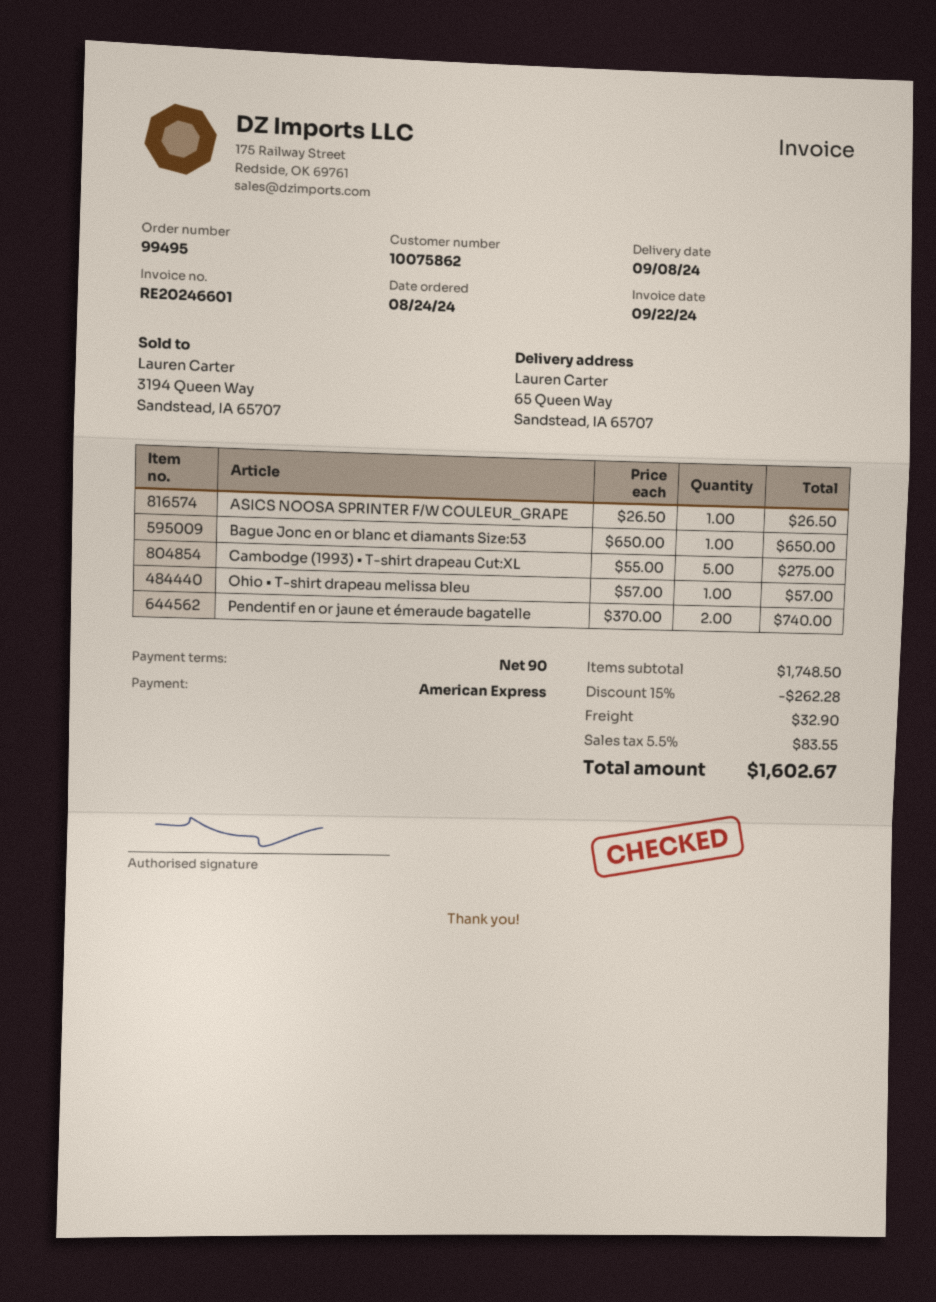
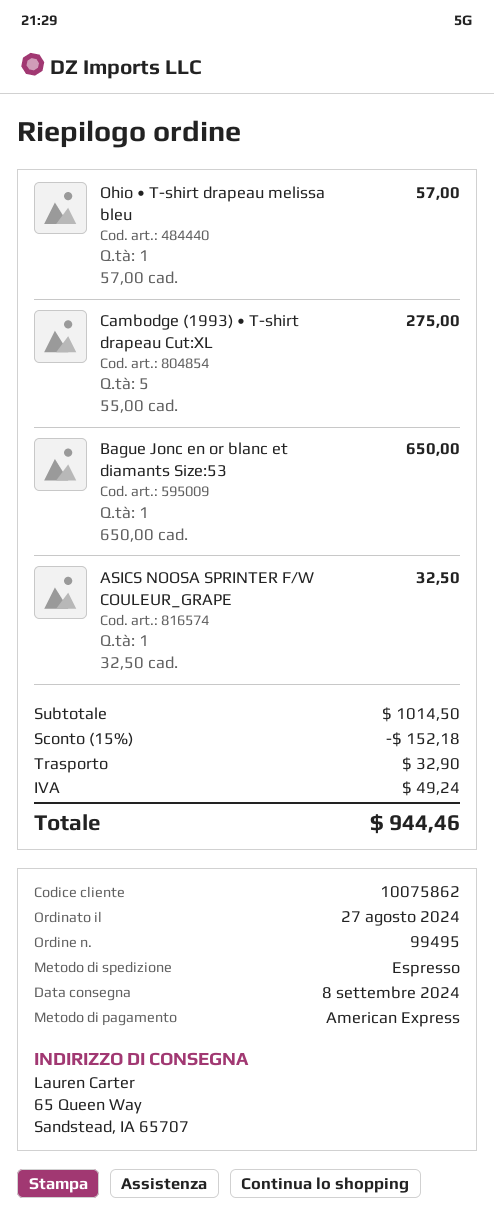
order date: 2024-08-24 -> 2024-08-27
ASICS NOOSA SPRINTER F/W COULEUR_GRAPE: 1 x 26.50 = 26.50 -> 1 x 32.50 = 32.50
Pendentif en or jaune et émeraude bagatelle: 2 x 370.00 = 740.00 -> none
subtotal: 1748.50 -> 1014.50
discount: 15% = 262.28 -> 15% = 152.18
tax: 83.55 -> 49.24
total: 1602.67 -> 944.46

